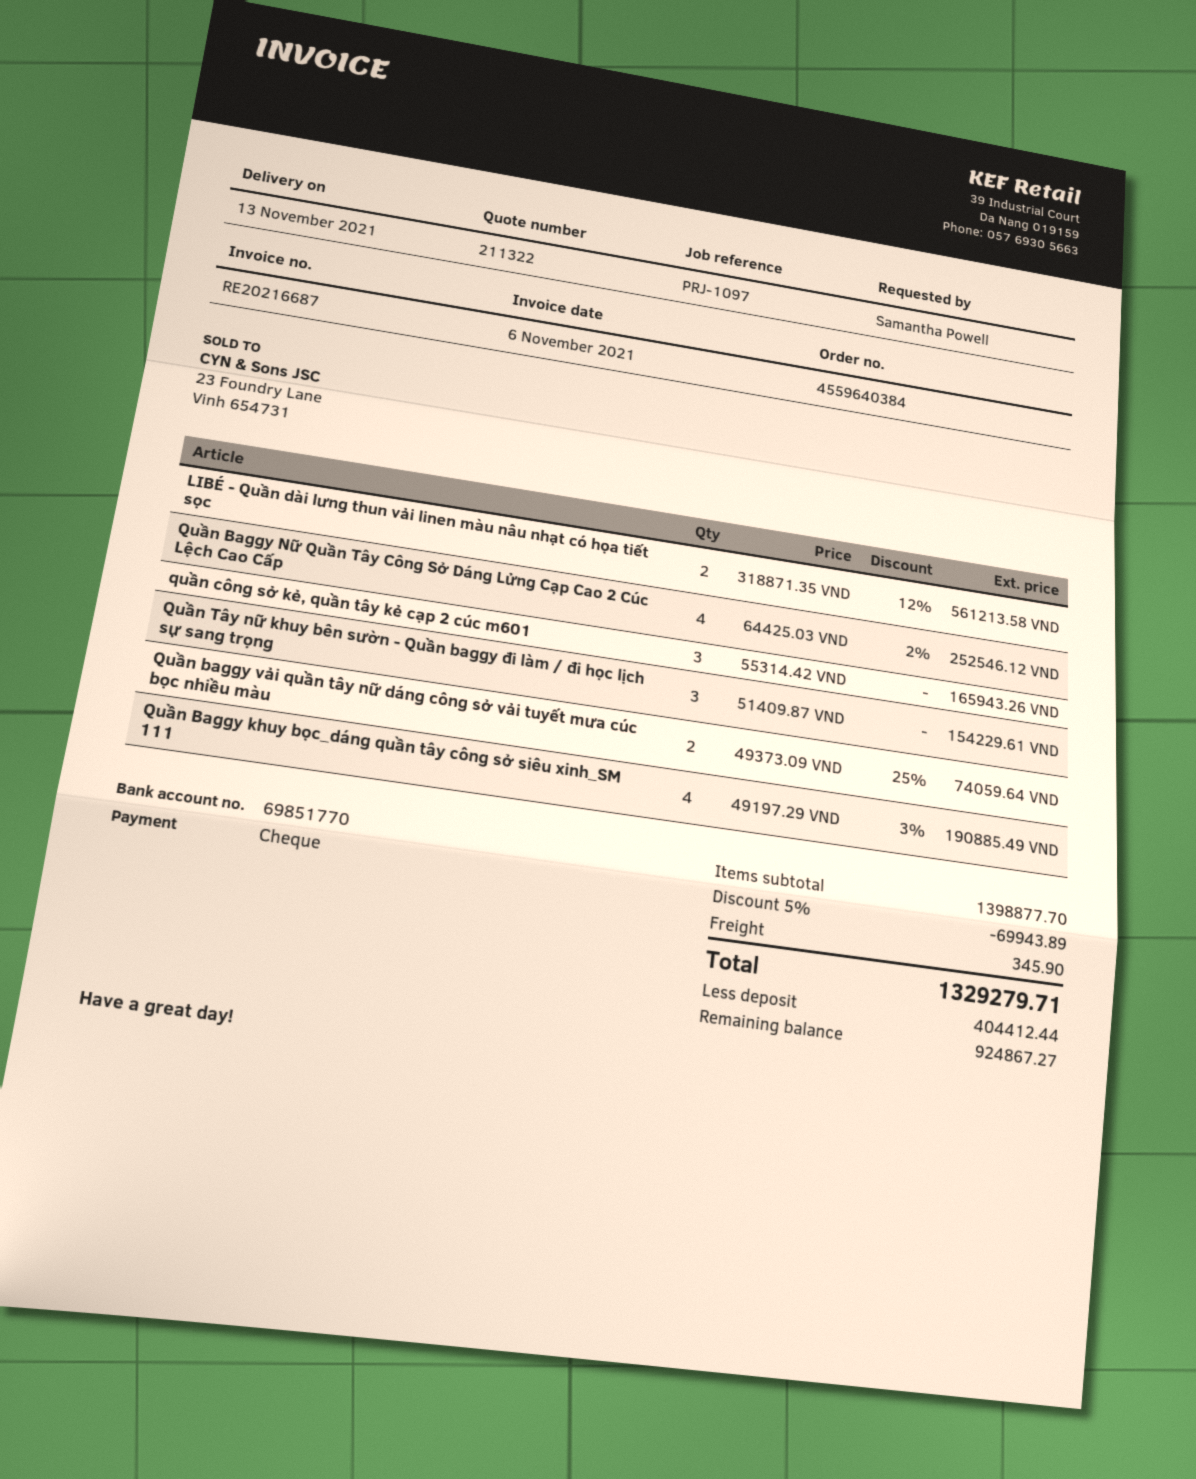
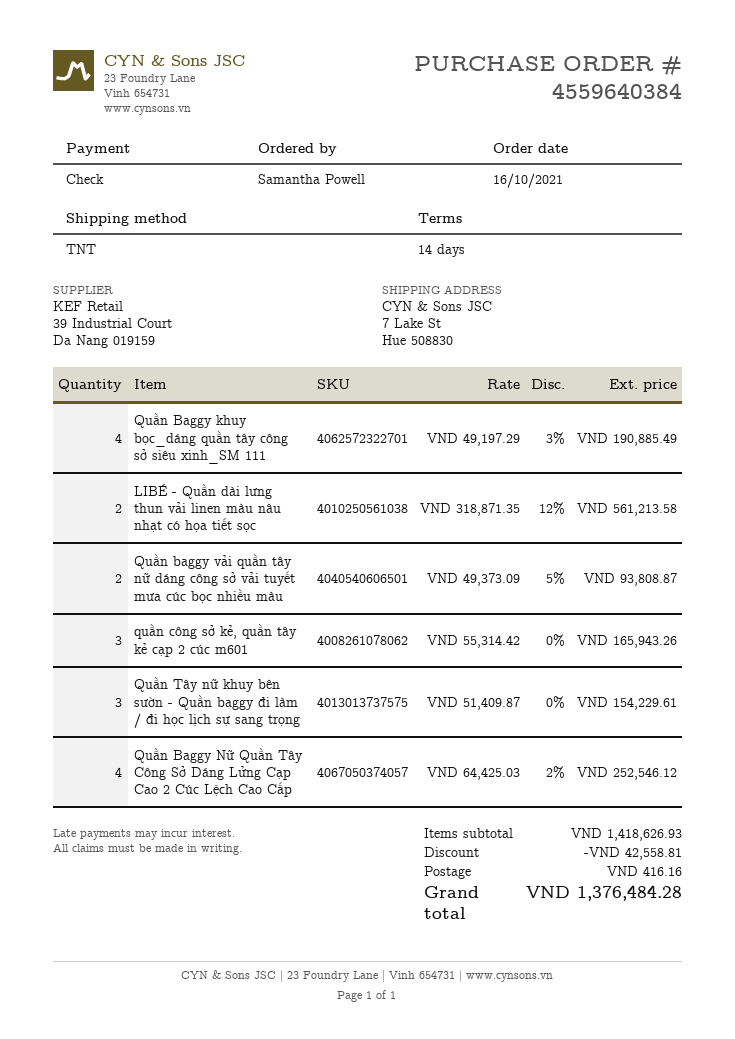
Quần baggy vải quần tây nữ dáng công sở vải tuyết mưa cúc bọc nhiều màu: 2 x 49373.09 - 25% = 74059.64 -> 2 x 49373.09 - 5% = 93808.87
subtotal: 1398877.70 -> 1418626.93
discount: 69943.89 -> 42558.81
shipping: 345.90 -> 416.16
total: 1329279.71 -> 1376484.28

